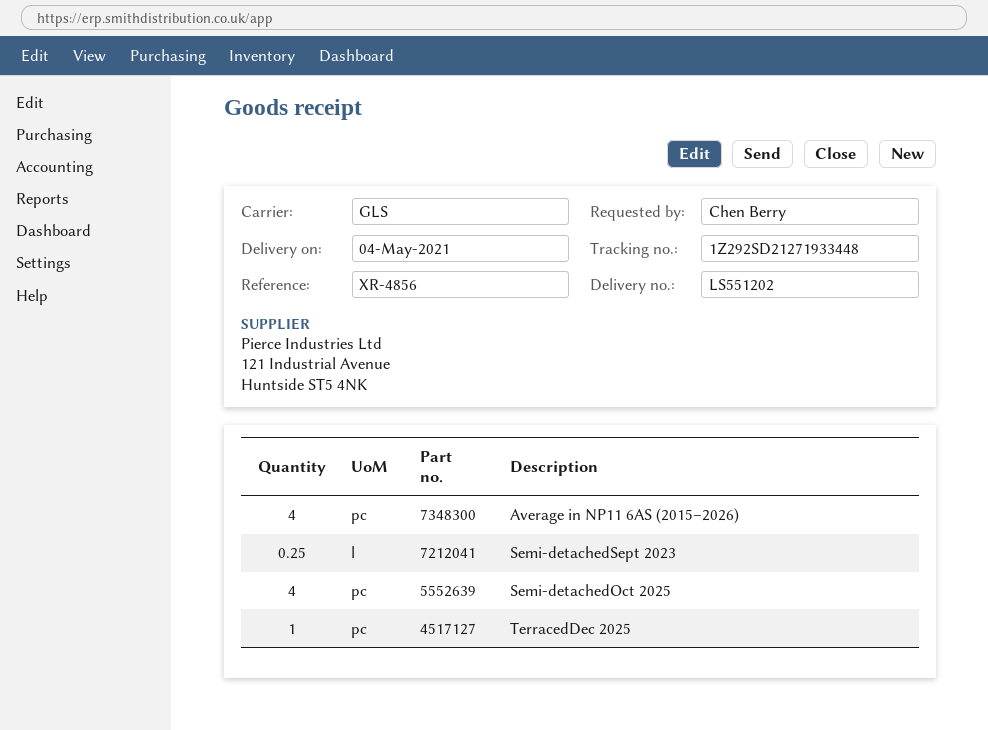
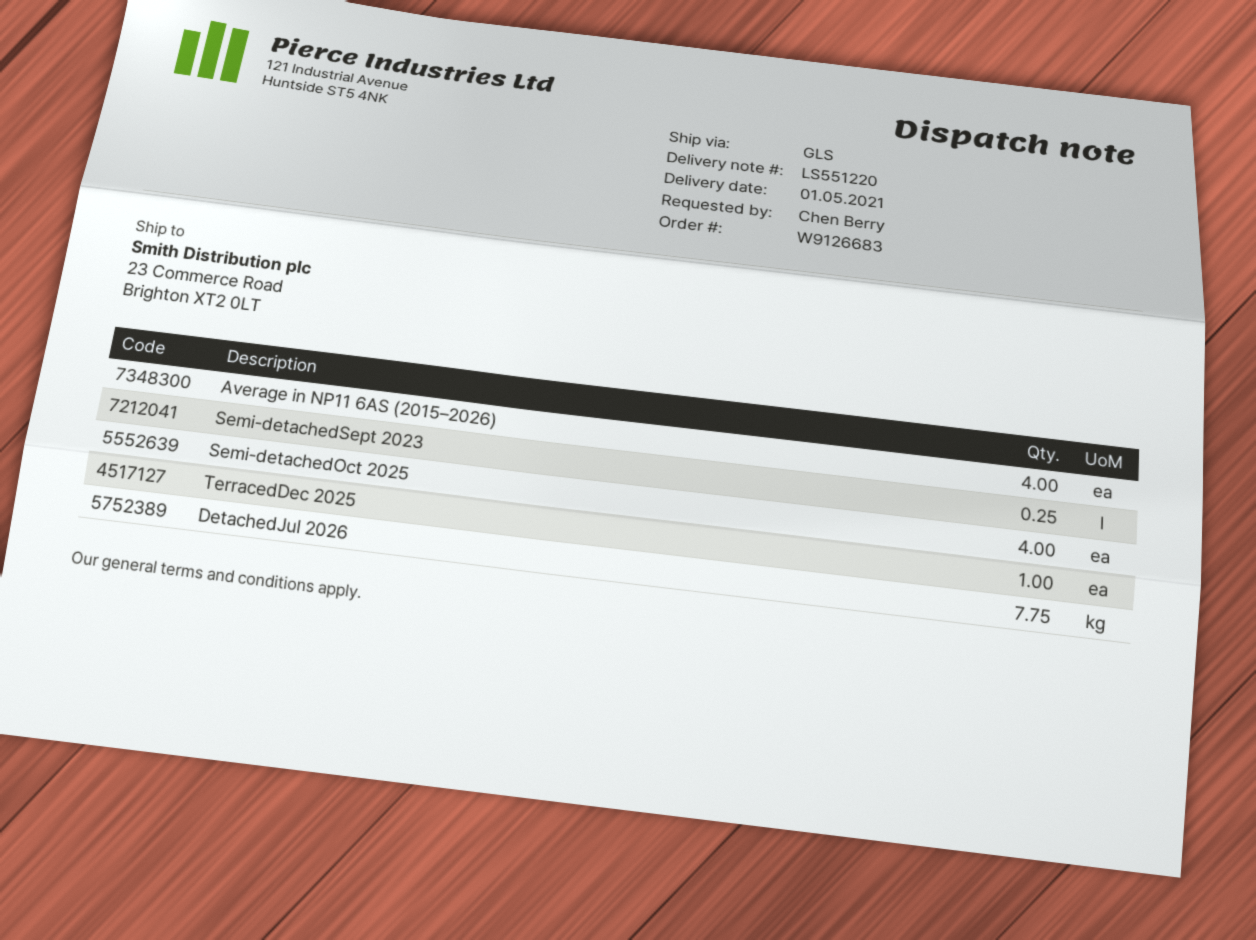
delivery note number: LS551202 -> LS551220
delivery date: 2021-05-04 -> 2021-05-01
DetachedJul 2026: none -> 7.75

